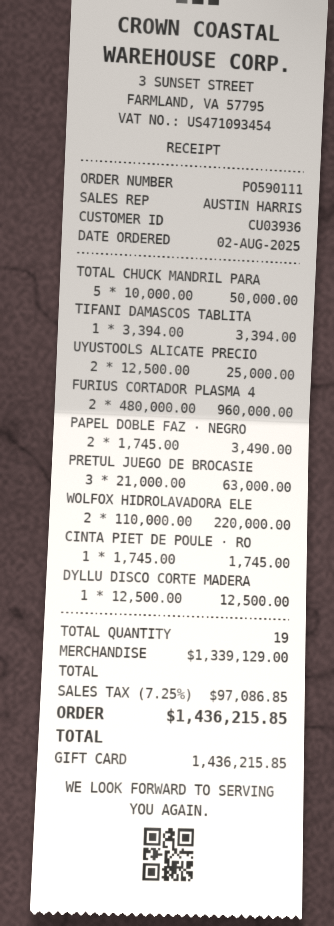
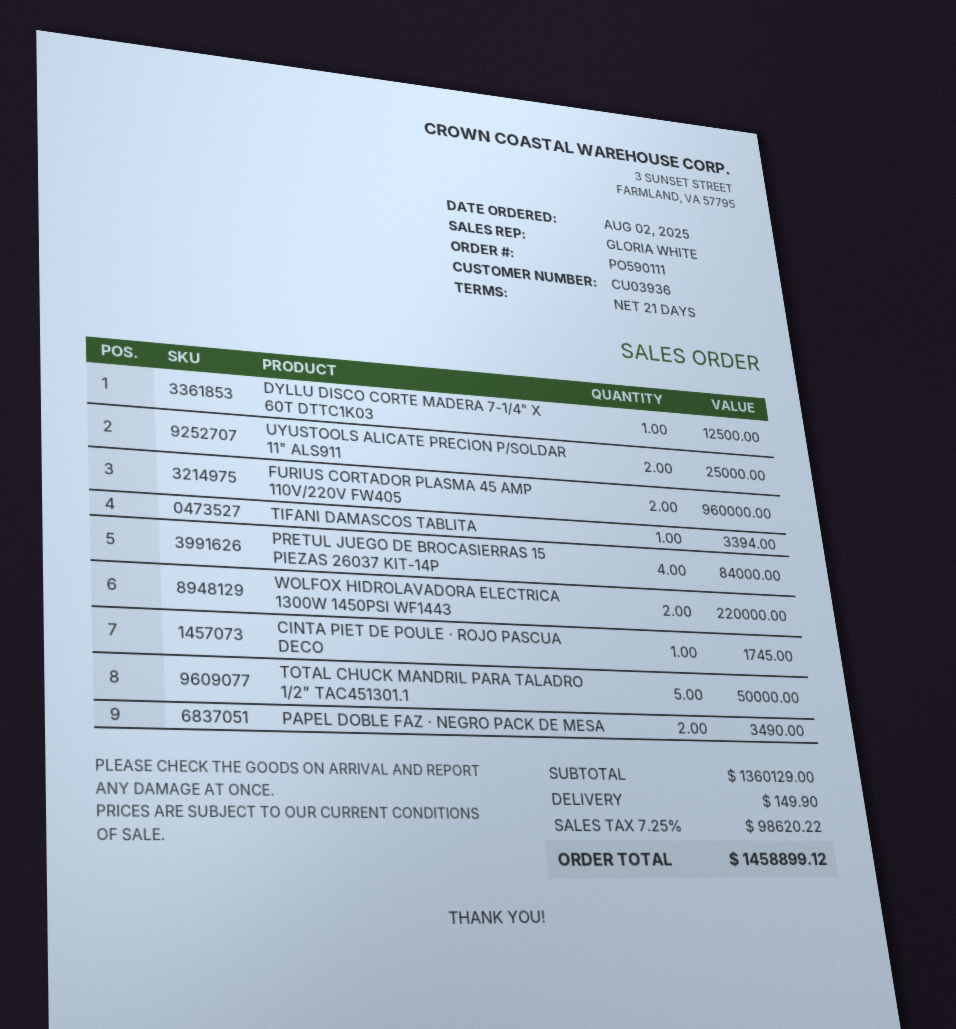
sales rep: AUSTIN HARRIS -> GLORIA WHITE
PRETUL JUEGO DE BROCASIE: 3 for 63000.00 -> 4 for 84000.00
subtotal: 1339129.00 -> 1360129.00
shipping: none -> 149.90
tax: 7.25% = 97086.85 -> 7.25% = 98620.22
total: 1436215.85 -> 1458899.12

